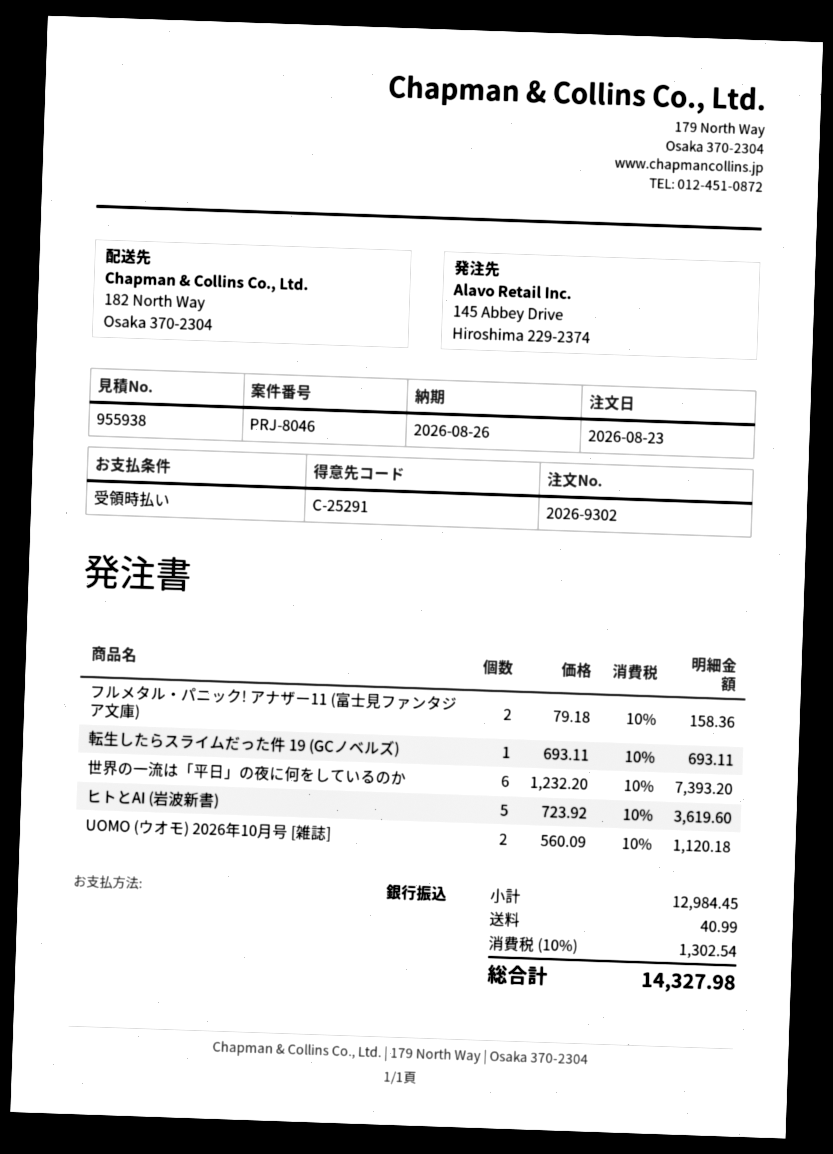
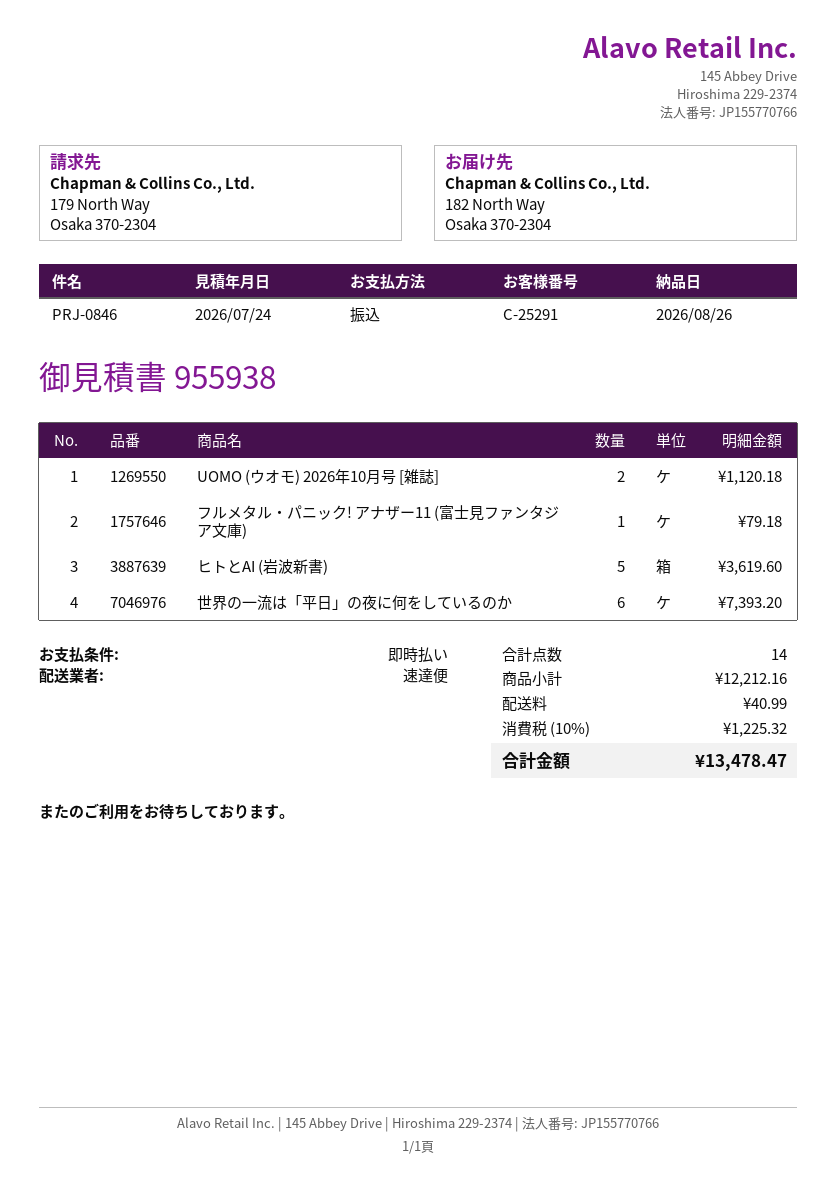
reference: PRJ-8046 -> PRJ-0846
フルメタル・パニック! アナザー11 (富士見ファンタジア文庫): 2 for 158.36 -> 1 for 79.18
転生したらスライムだった件 19 (GCノベルズ): 1 for 693.11 -> none
subtotal: 12984.45 -> 12212.16
tax: 10% = 1302.54 -> 10% = 1225.32
total: 14327.98 -> 13478.47

